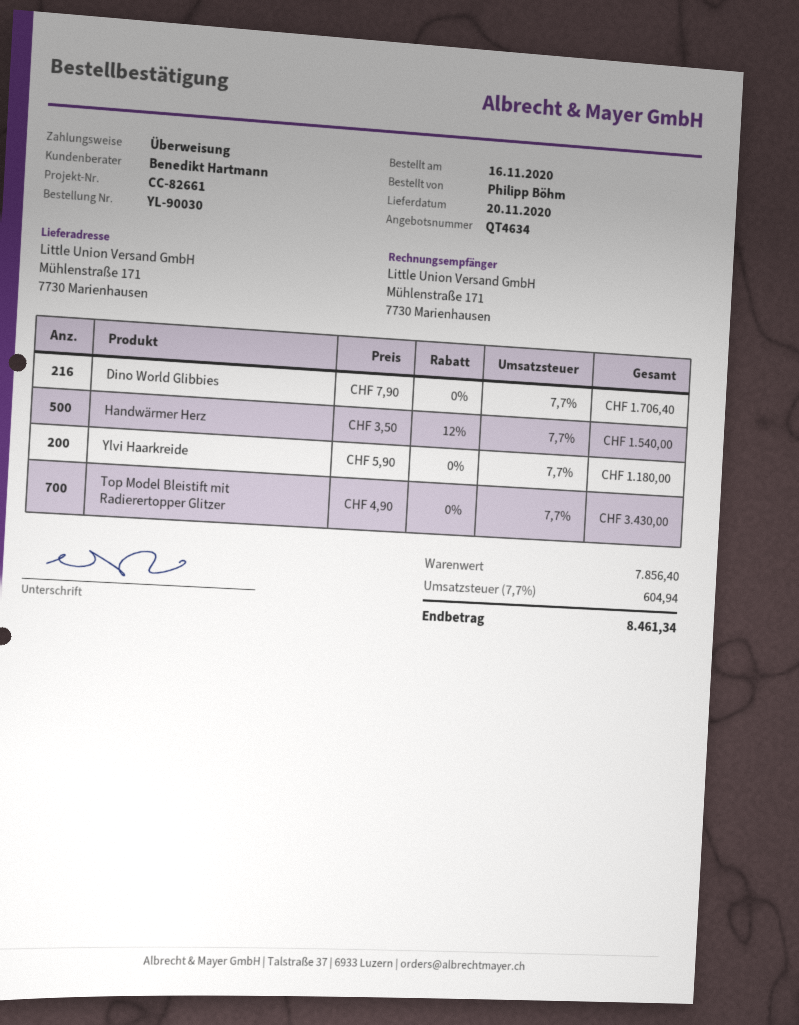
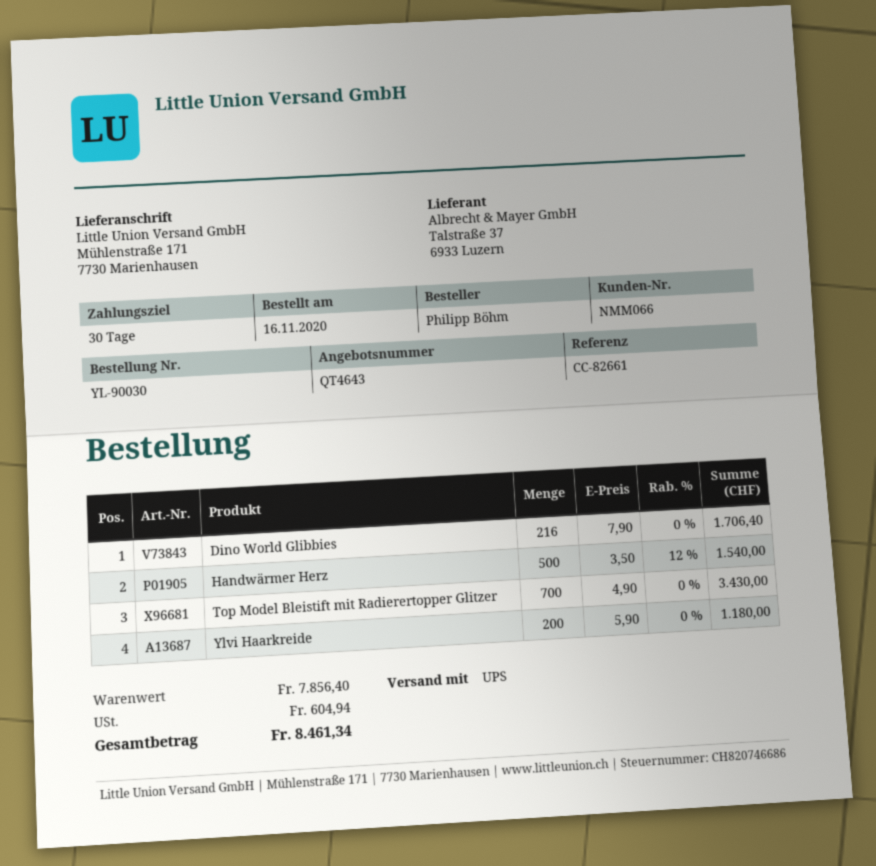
quote number: QT4634 -> QT4643

